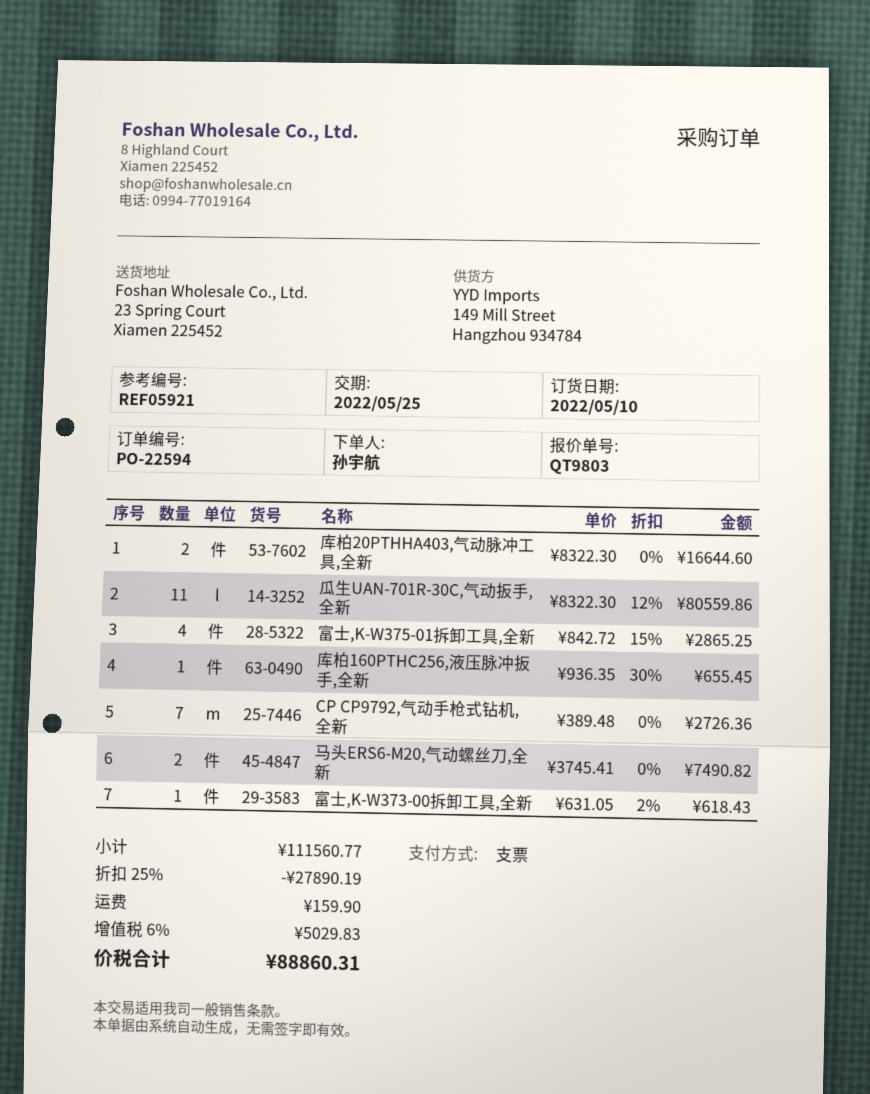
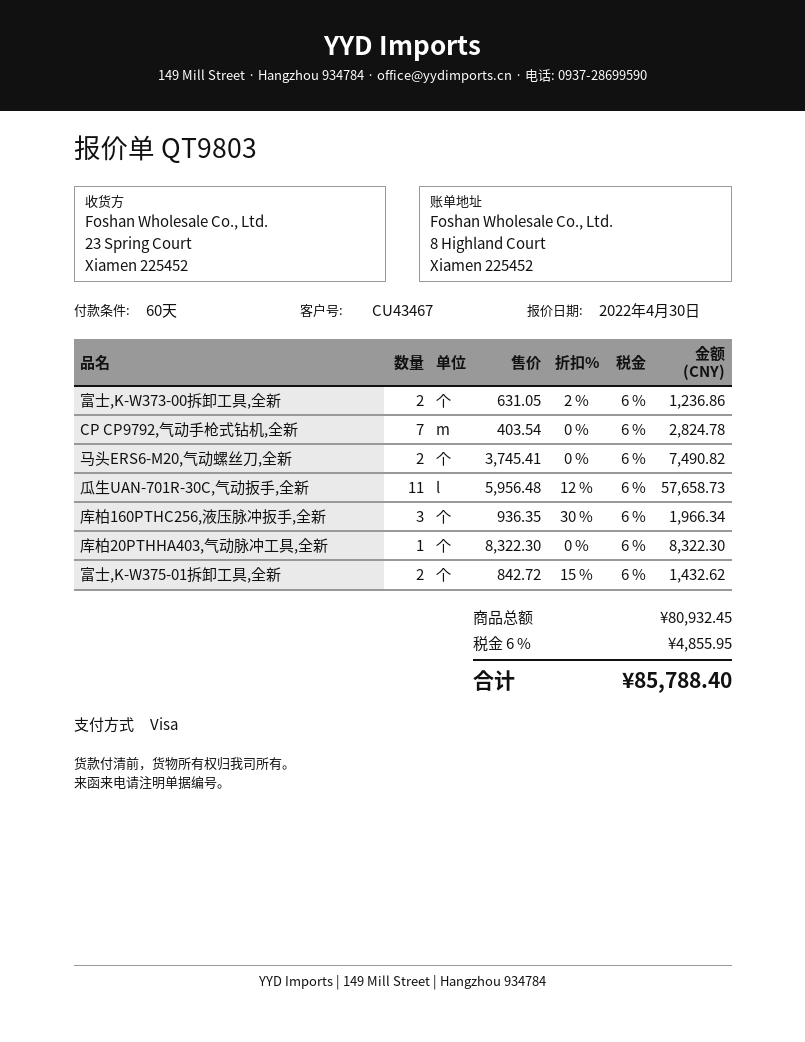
payment method: cheque -> Visa
库柏20PTHHA403,气动脉冲工具,全新: 2 x 8322.30 = 16644.60 -> 1 x 8322.30 = 8322.30
瓜生UAN-701R-30C,气动扳手,全新: 11 x 8322.30 - 12% = 80559.86 -> 11 x 5956.48 - 12% = 57658.73
富士,K-W375-01拆卸工具,全新: 4 x 842.72 - 15% = 2865.25 -> 2 x 842.72 - 15% = 1432.62
库柏160PTHC256,液压脉冲扳手,全新: 1 x 936.35 - 30% = 655.45 -> 3 x 936.35 - 30% = 1966.34
CP CP9792,气动手枪式钻机,全新: 7 x 389.48 = 2726.36 -> 7 x 403.54 = 2824.78
富士,K-W373-00拆卸工具,全新: 1 x 631.05 - 2% = 618.43 -> 2 x 631.05 - 2% = 1236.86
subtotal: 111560.77 -> 80932.45
discount: 25% = 27890.19 -> none
shipping: 159.90 -> none
tax: 6% = 5029.83 -> 6% = 4855.95
total: 88860.31 -> 85788.40

